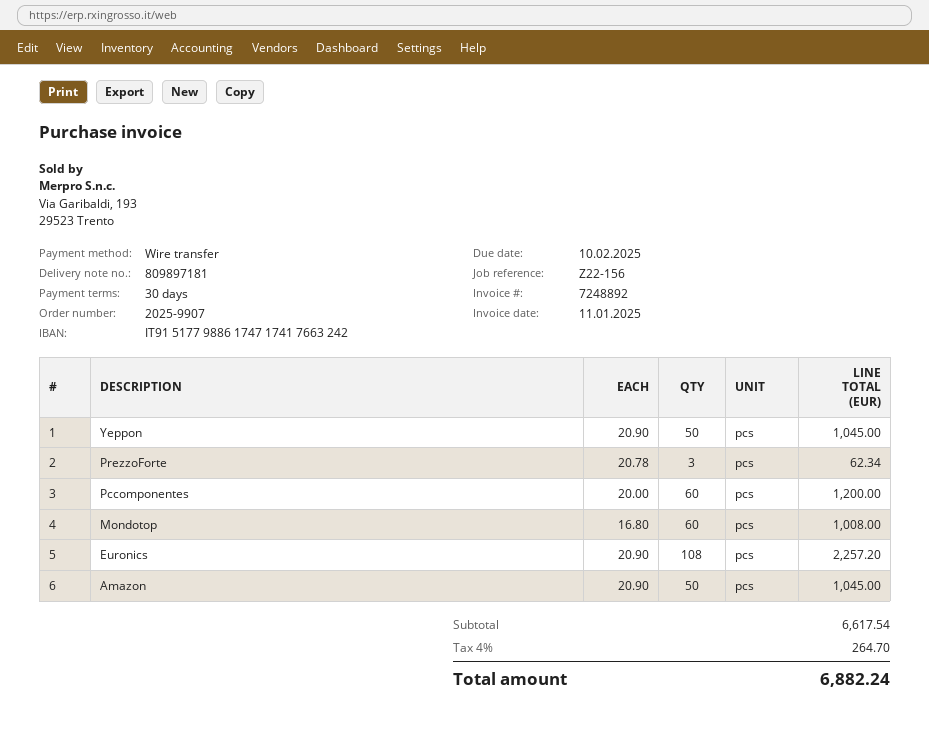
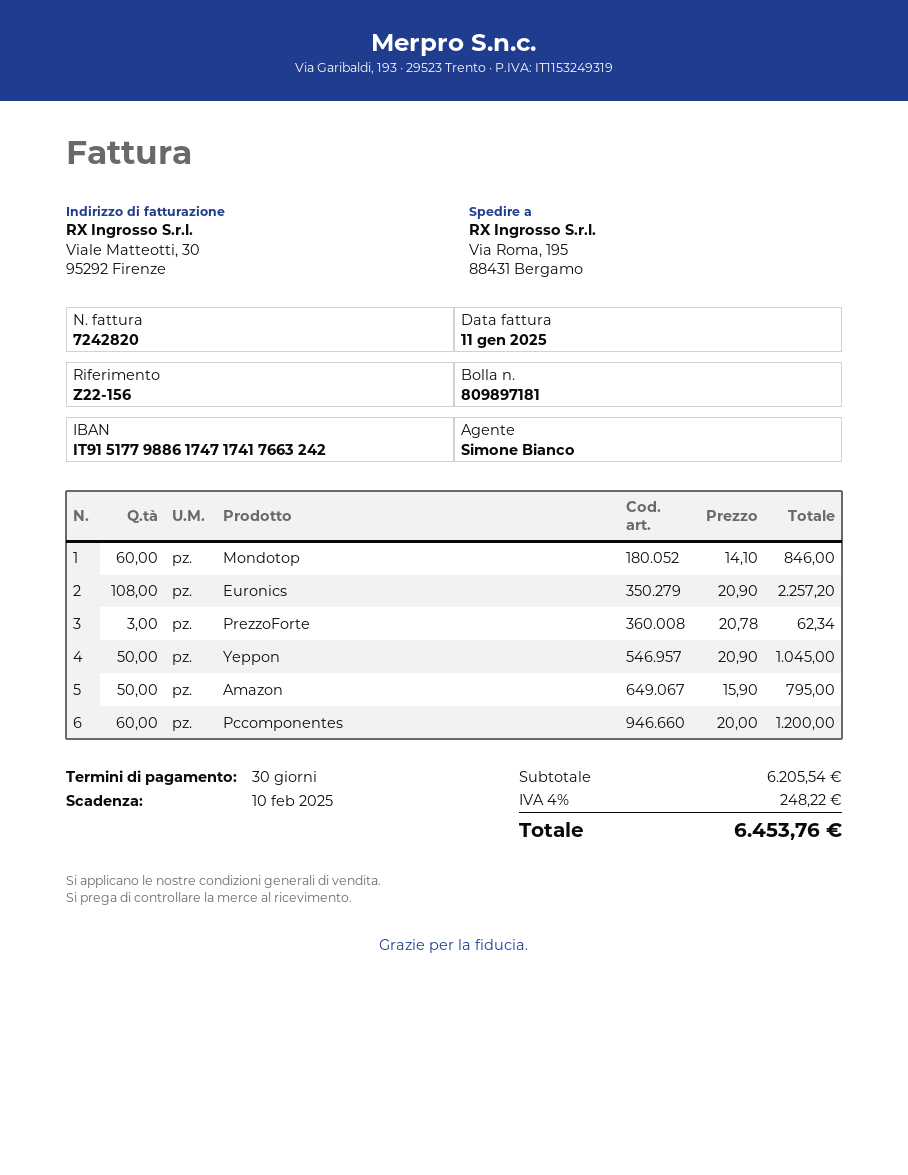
invoice number: 7248892 -> 7242820
Mondotop: 60 x 16.80 = 1008.00 -> 60 x 14.10 = 846.00
Amazon: 50 x 20.90 = 1045.00 -> 50 x 15.90 = 795.00
subtotal: 6617.54 -> 6205.54
tax: 4% = 264.70 -> 4% = 248.22
total: 6882.24 -> 6453.76

